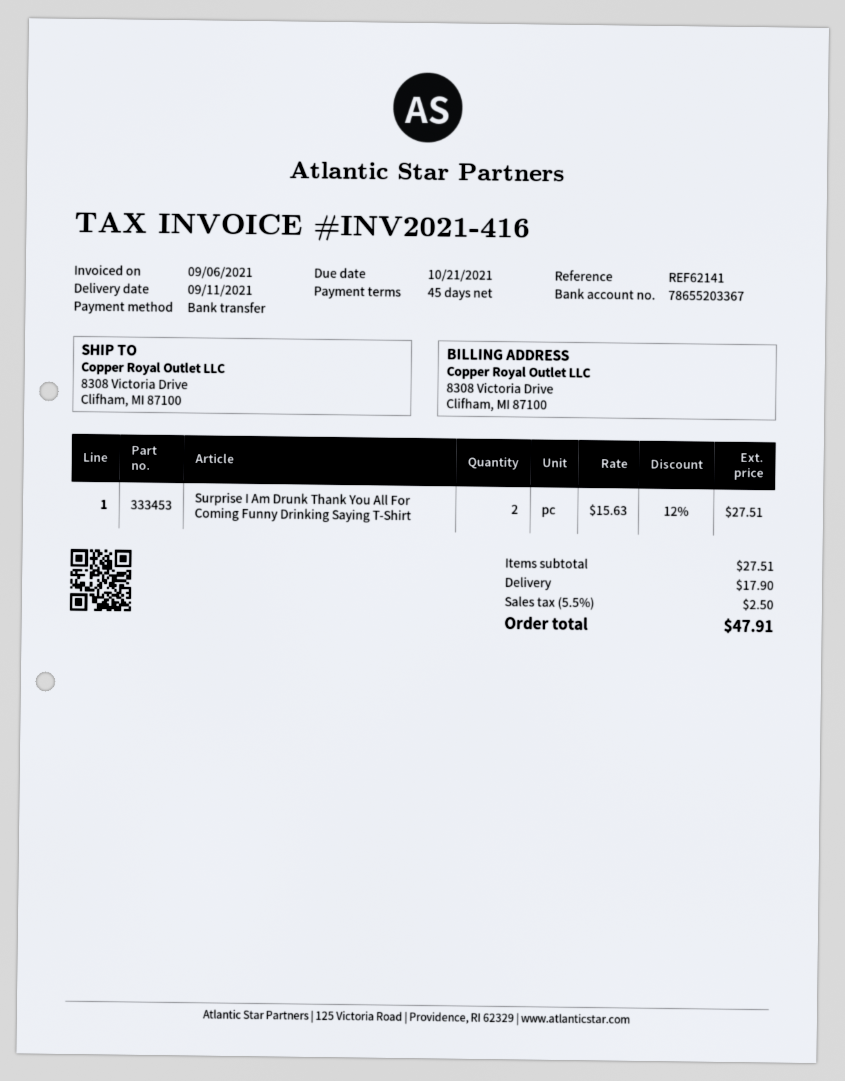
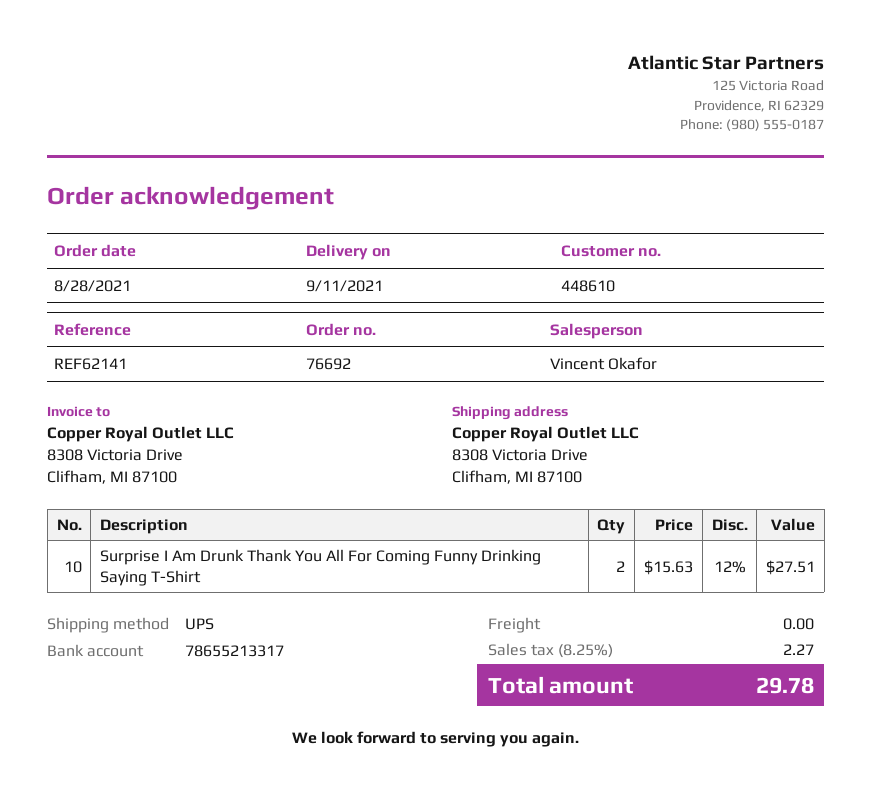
bank account: 78655203367 -> 78655213317
shipping: 17.90 -> 0.00
tax: 5.5% = 2.50 -> 8.25% = 2.27
total: 47.91 -> 29.78

